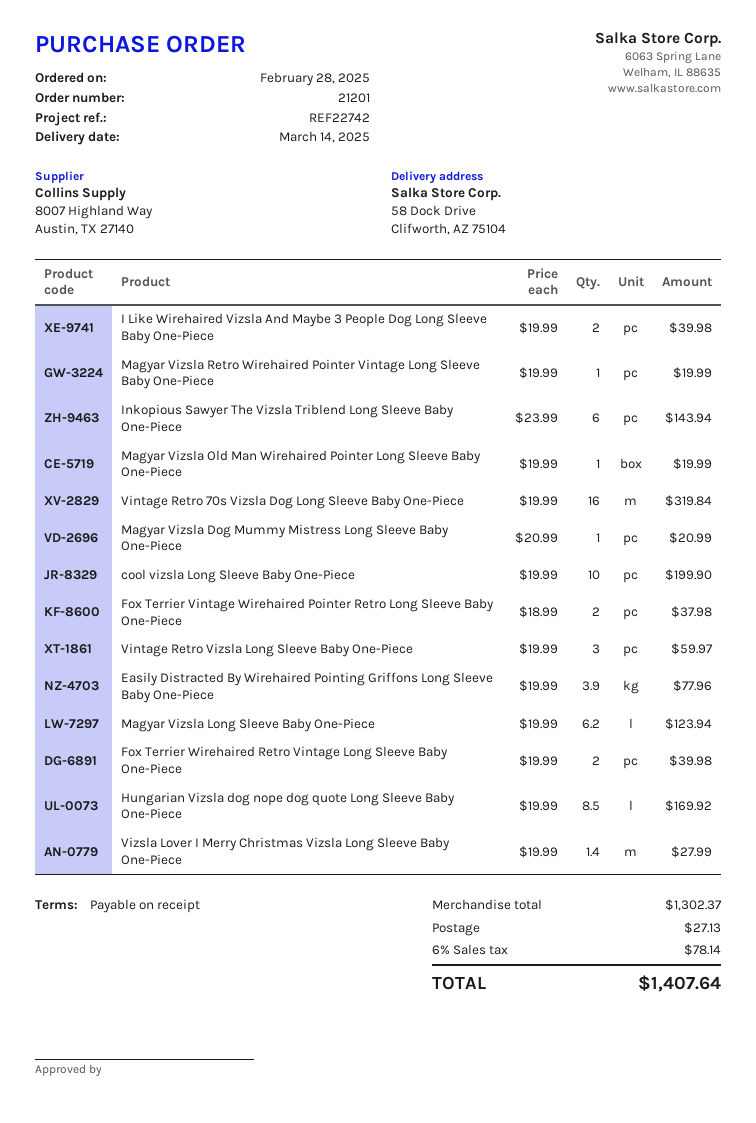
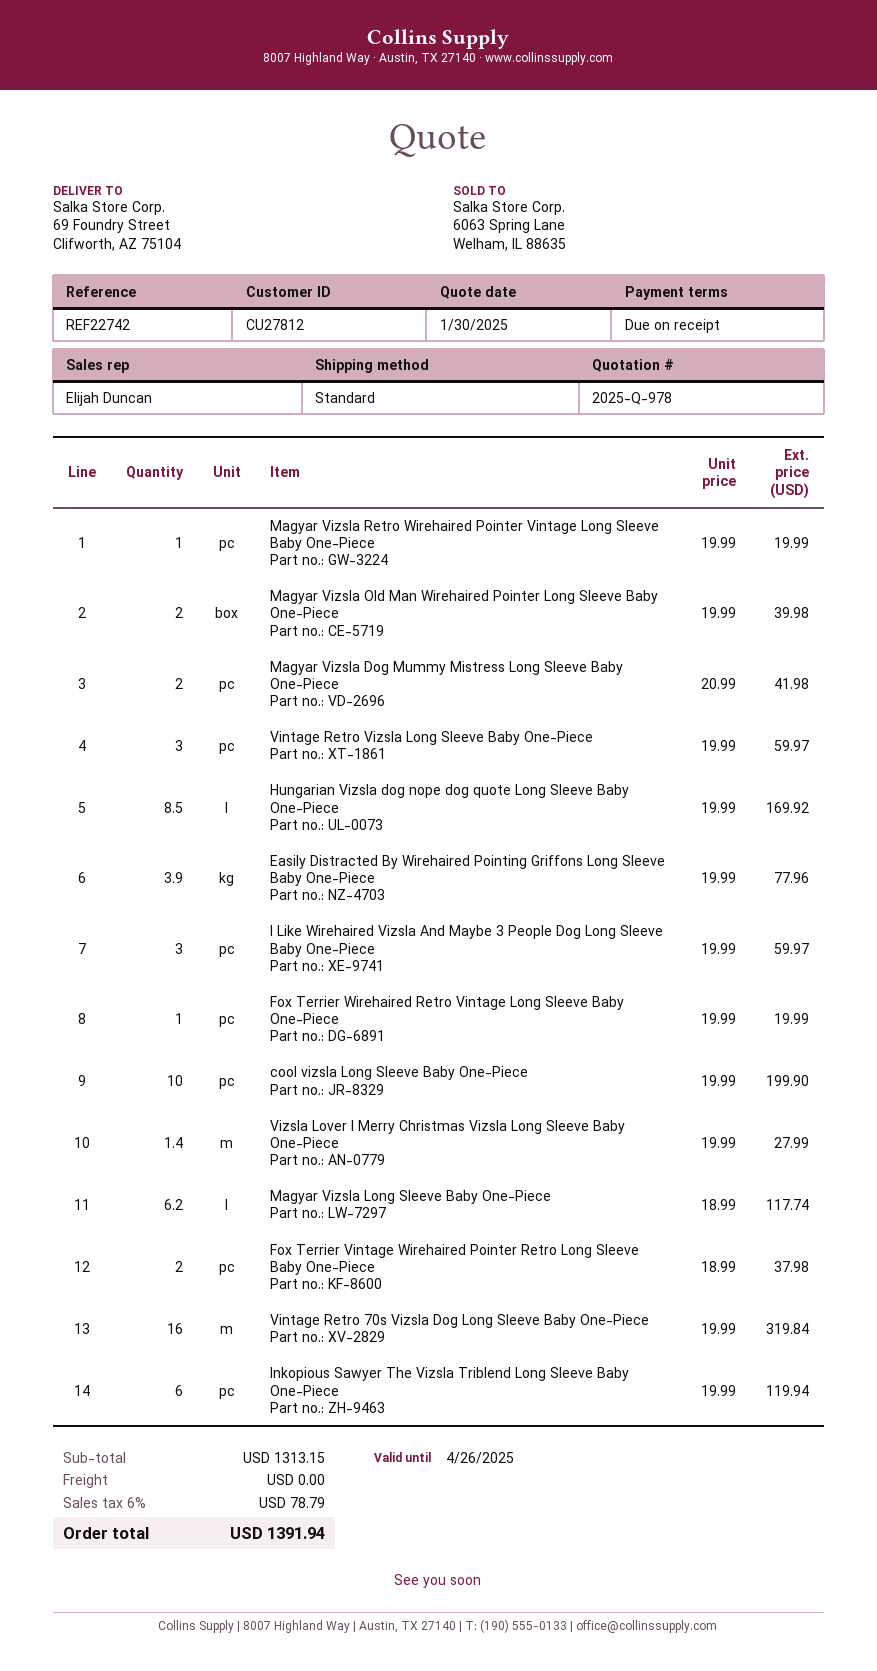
ship to: 58 Dock Drive, Clifworth, AZ 75104 -> 69 Foundry Street, Clifworth, AZ 75104
I Like Wirehaired Vizsla And Maybe 3 People Dog Long Sleeve Baby One-Piece: 2 x 19.99 = 39.98 -> 3 x 19.99 = 59.97
Inkopious Sawyer The Vizsla Triblend Long Sleeve Baby One-Piece: 6 x 23.99 = 143.94 -> 6 x 19.99 = 119.94
Magyar Vizsla Old Man Wirehaired Pointer Long Sleeve Baby One-Piece: 1 x 19.99 = 19.99 -> 2 x 19.99 = 39.98
Magyar Vizsla Dog Mummy Mistress Long Sleeve Baby One-Piece: 1 x 20.99 = 20.99 -> 2 x 20.99 = 41.98
Magyar Vizsla Long Sleeve Baby One-Piece: 6.2 x 19.99 = 123.94 -> 6.2 x 18.99 = 117.74
Fox Terrier Wirehaired Retro Vintage Long Sleeve Baby One-Piece: 2 x 19.99 = 39.98 -> 1 x 19.99 = 19.99
subtotal: 1302.37 -> 1313.15
shipping: 27.13 -> 0.00
tax: 6% = 78.14 -> 6% = 78.79
total: 1407.64 -> 1391.94

